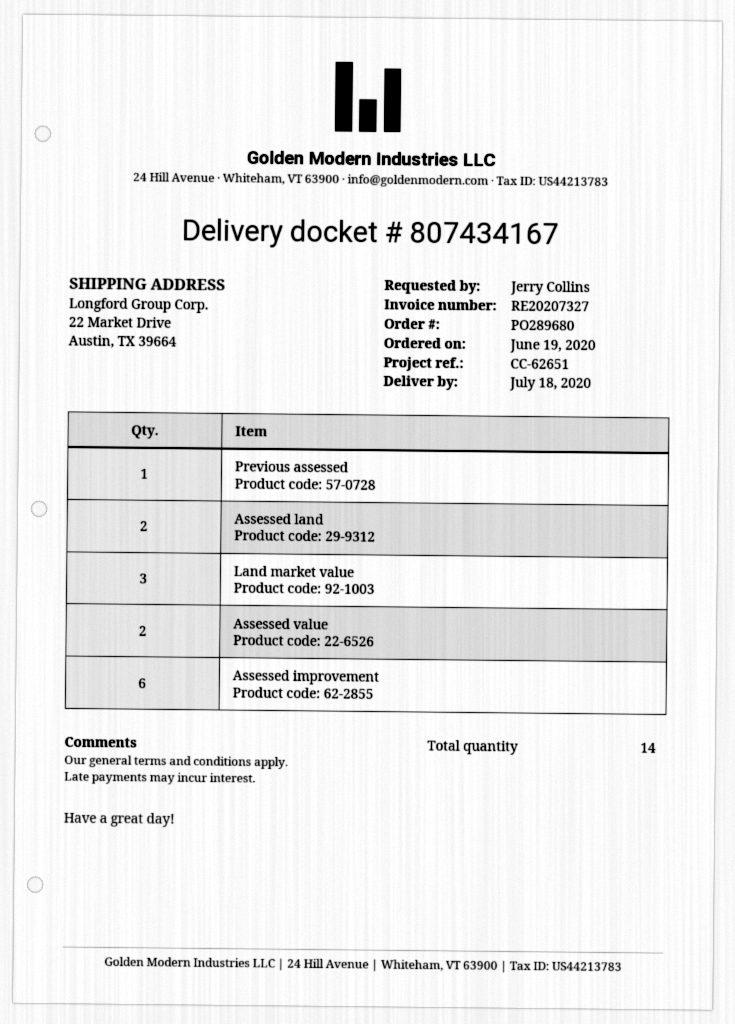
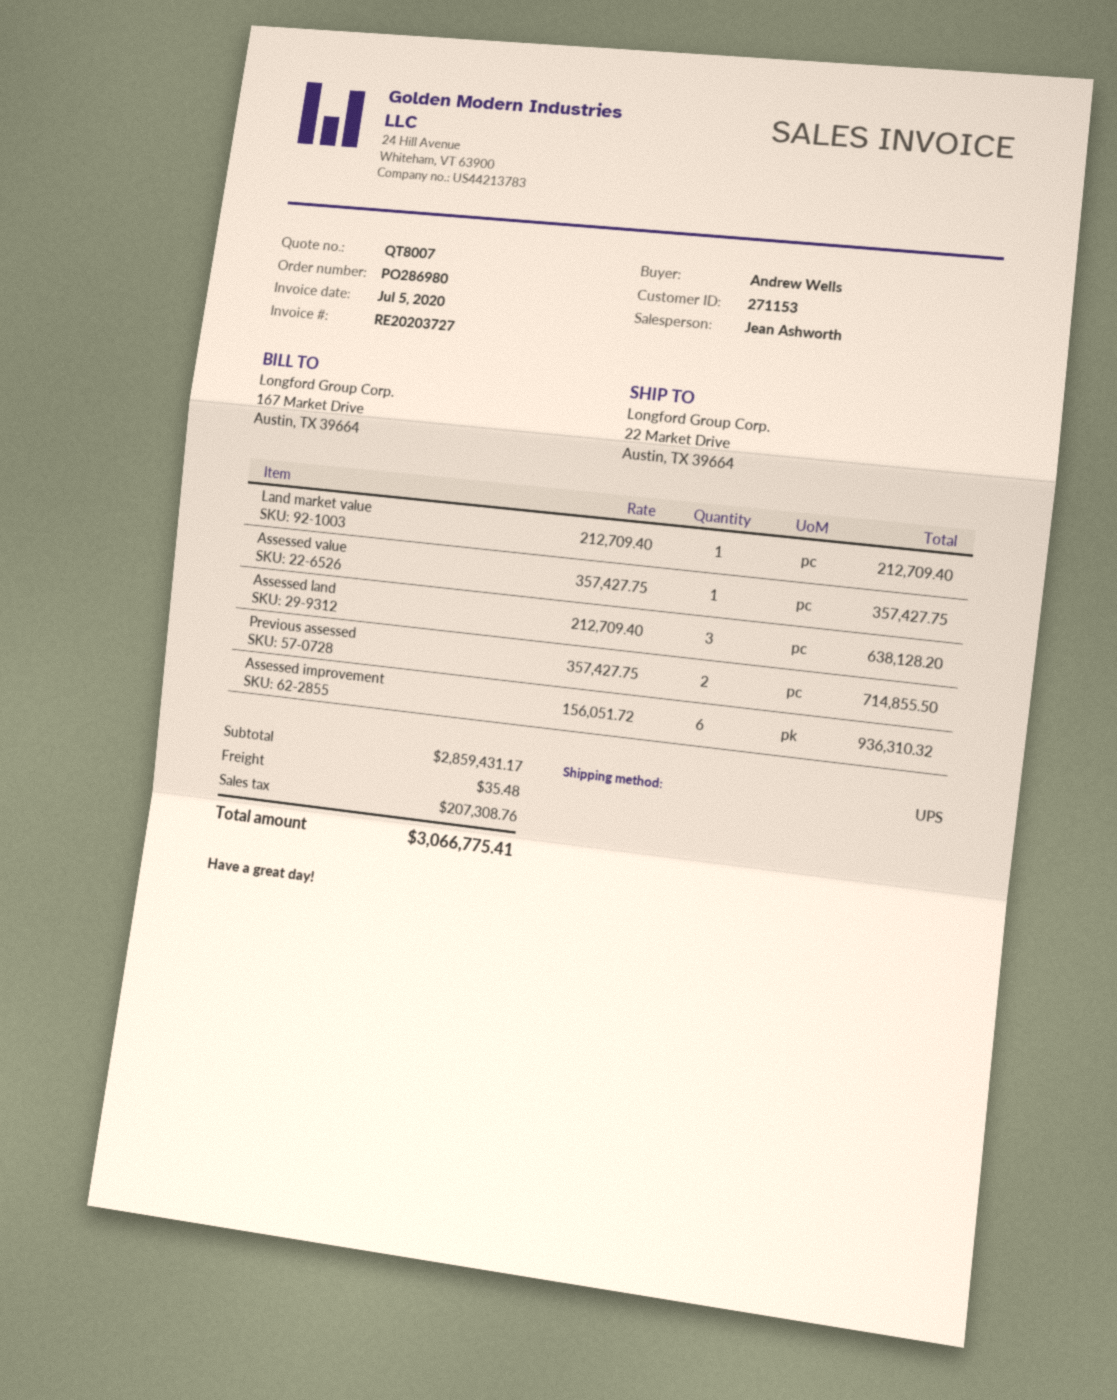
order number: PO289680 -> PO286980
invoice number: RE20207327 -> RE20203727
ordered by: Jerry Collins -> Andrew Wells
Previous assessed: 1 -> 2
Assessed land: 2 -> 3
Land market value: 3 -> 1
Assessed value: 2 -> 1

